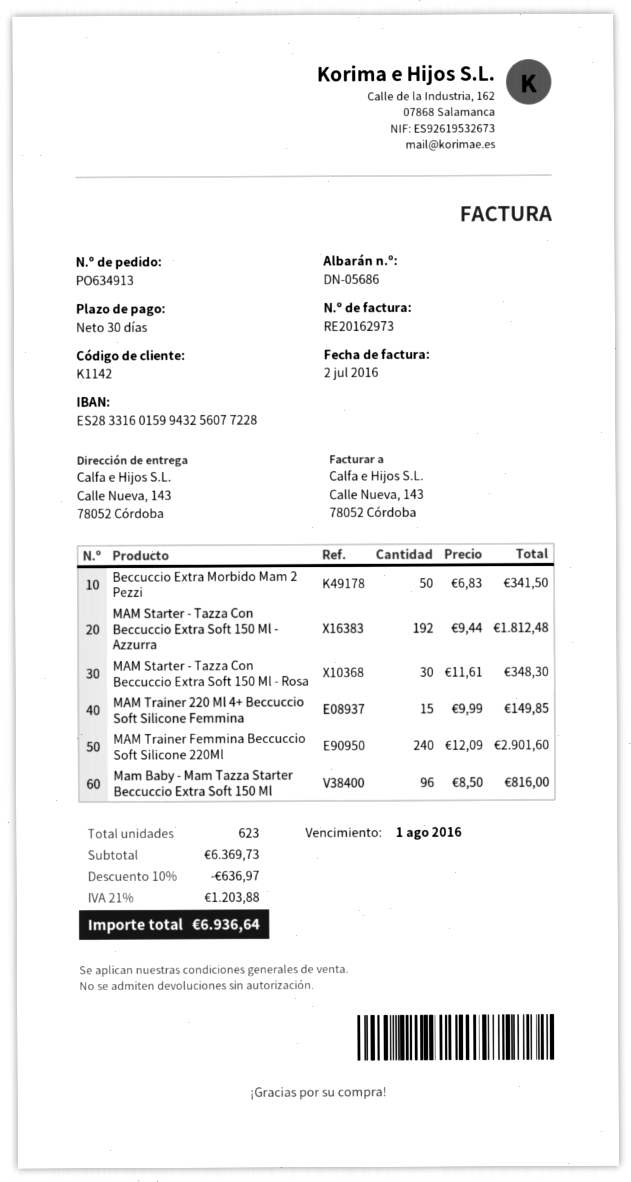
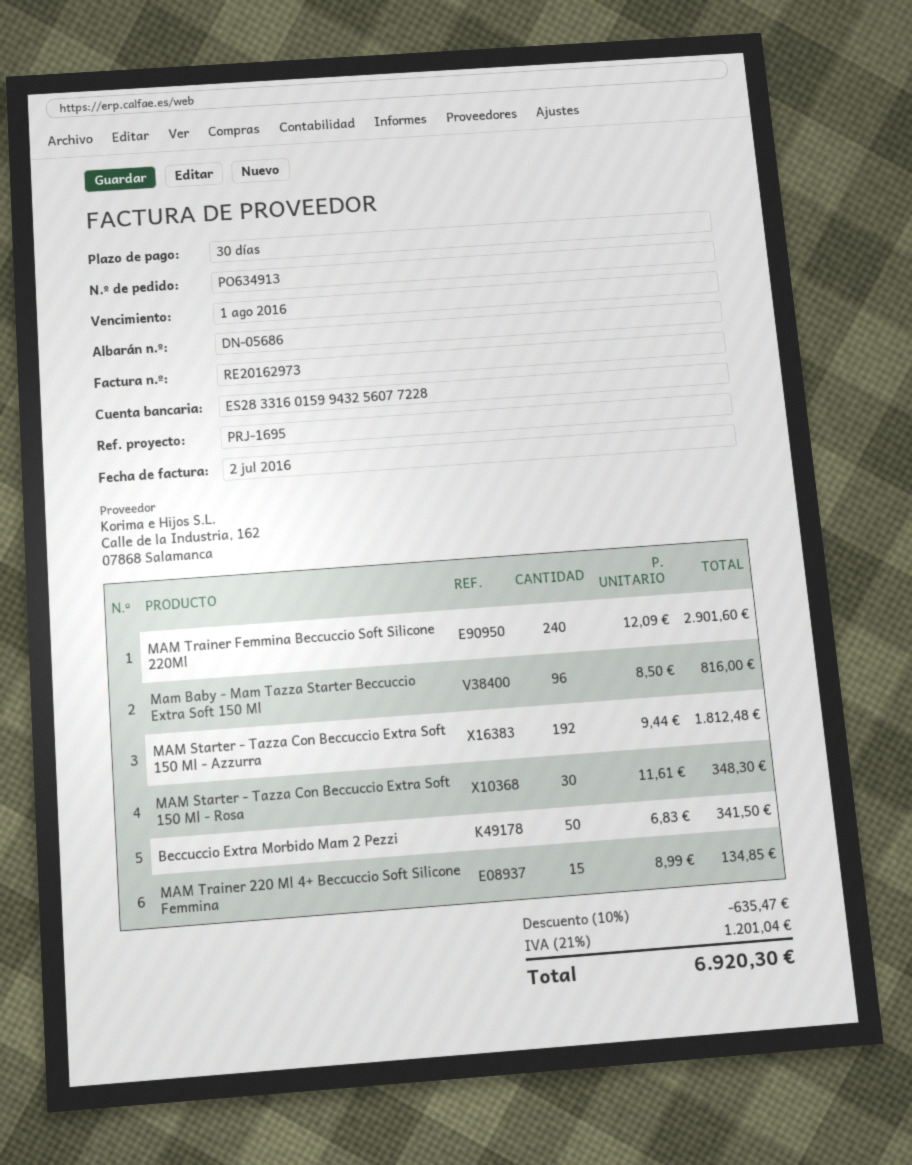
MAM Trainer 220 Ml 4+ Beccuccio Soft Silicone Femmina: 15 x 9.99 = 149.85 -> 15 x 8.99 = 134.85
discount: 10% = 636.97 -> 10% = 635.47
tax: 21% = 1203.88 -> 21% = 1201.04
total: 6936.64 -> 6920.30

